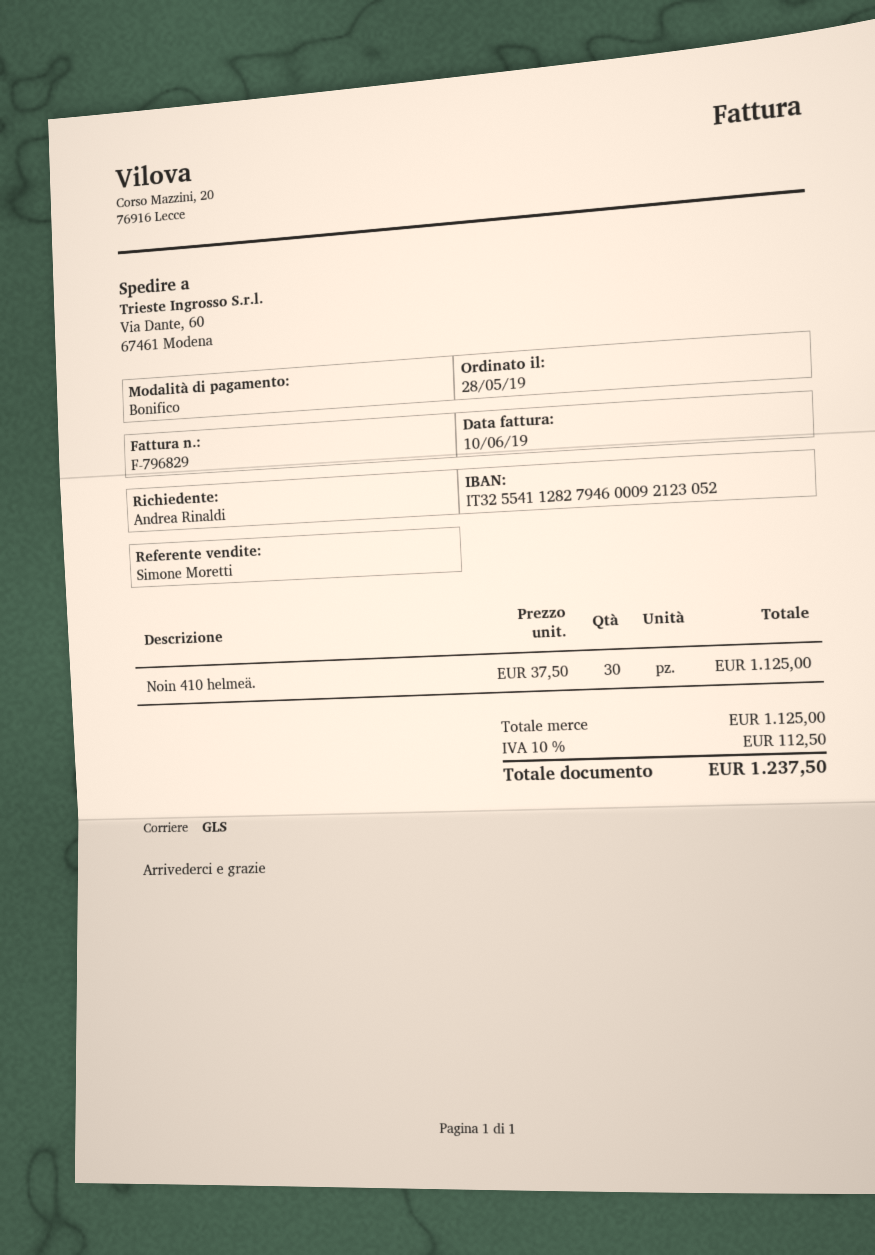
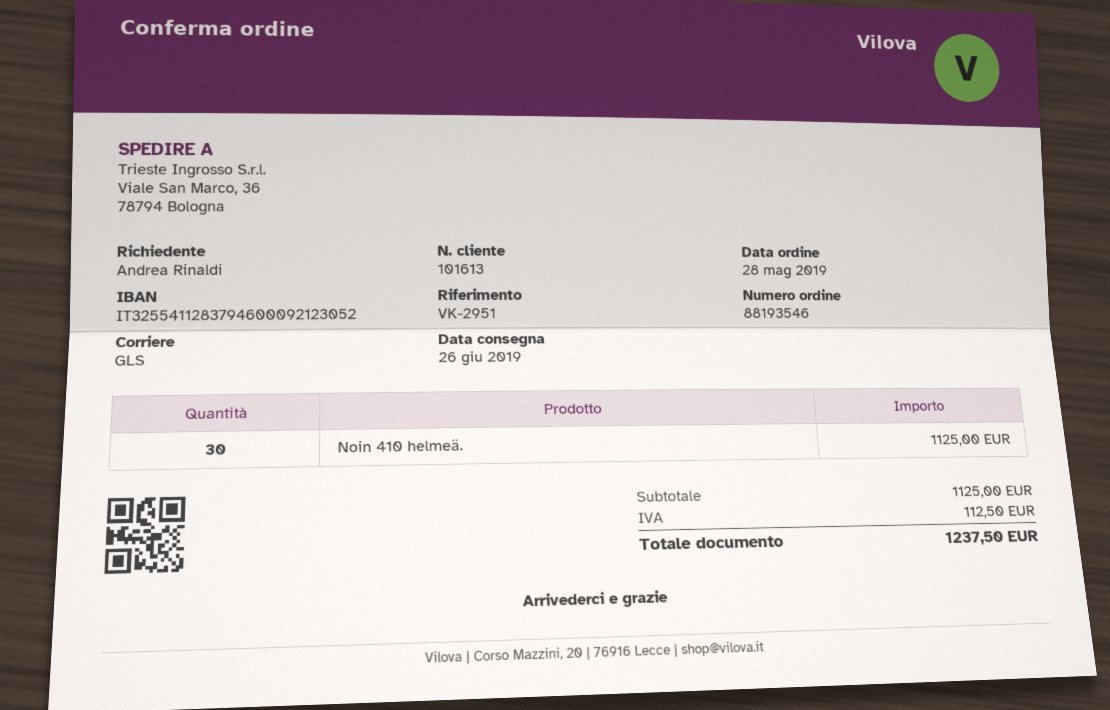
bank account: IT3255411282794600092123052 -> IT3255411283794600092123052
ship to: Via Dante, 60, 67461 Modena -> Viale San Marco, 36, 78794 Bologna

